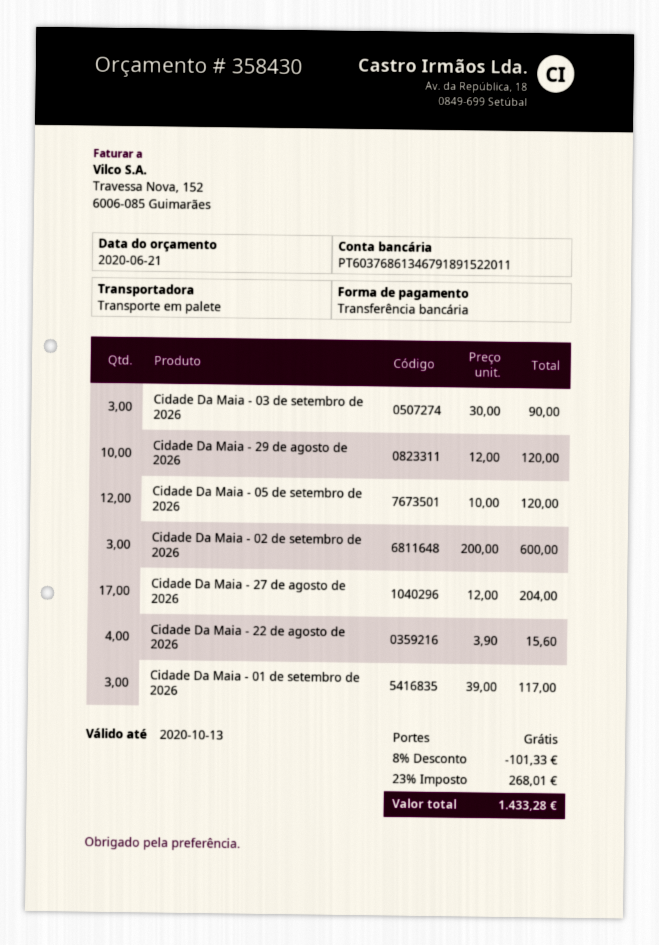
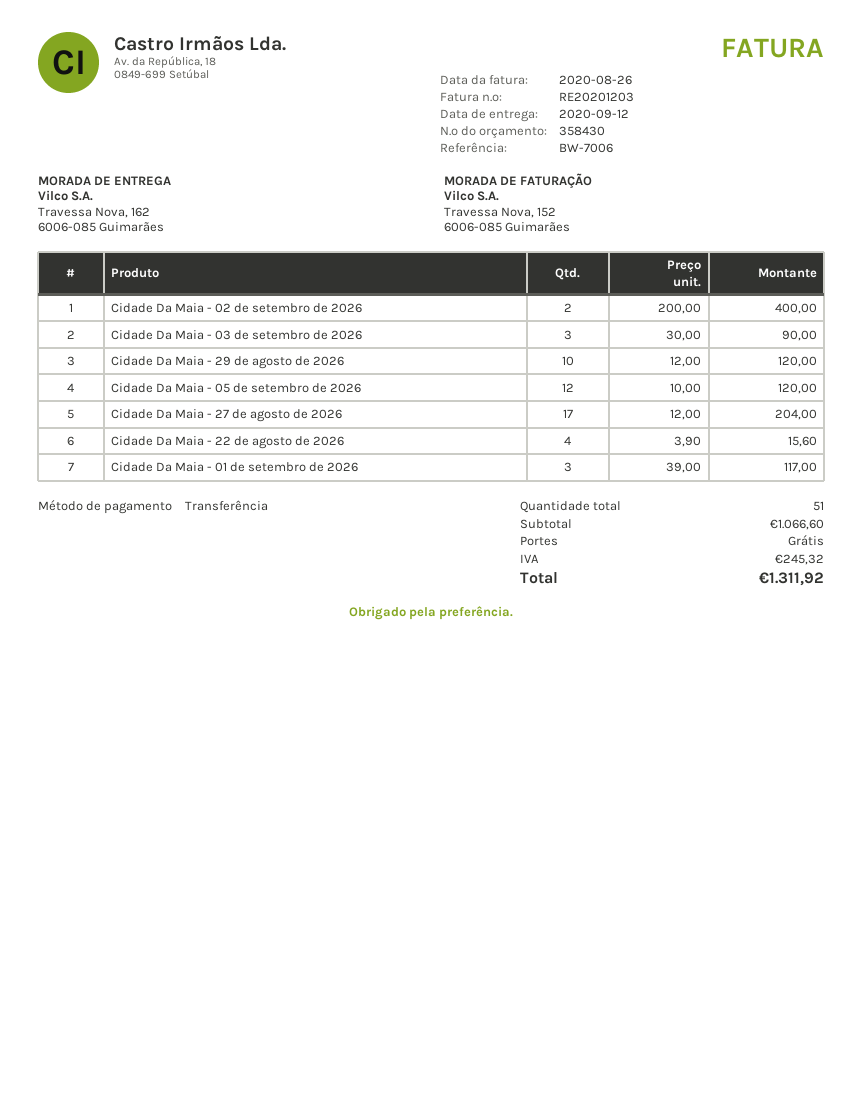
Cidade Da Maia - 02 de setembro de 2026: 3 x 200.00 = 600.00 -> 2 x 200.00 = 400.00
discount: 8% = 101.33 -> none
tax: 268.01 -> 245.32
total: 1433.28 -> 1311.92

